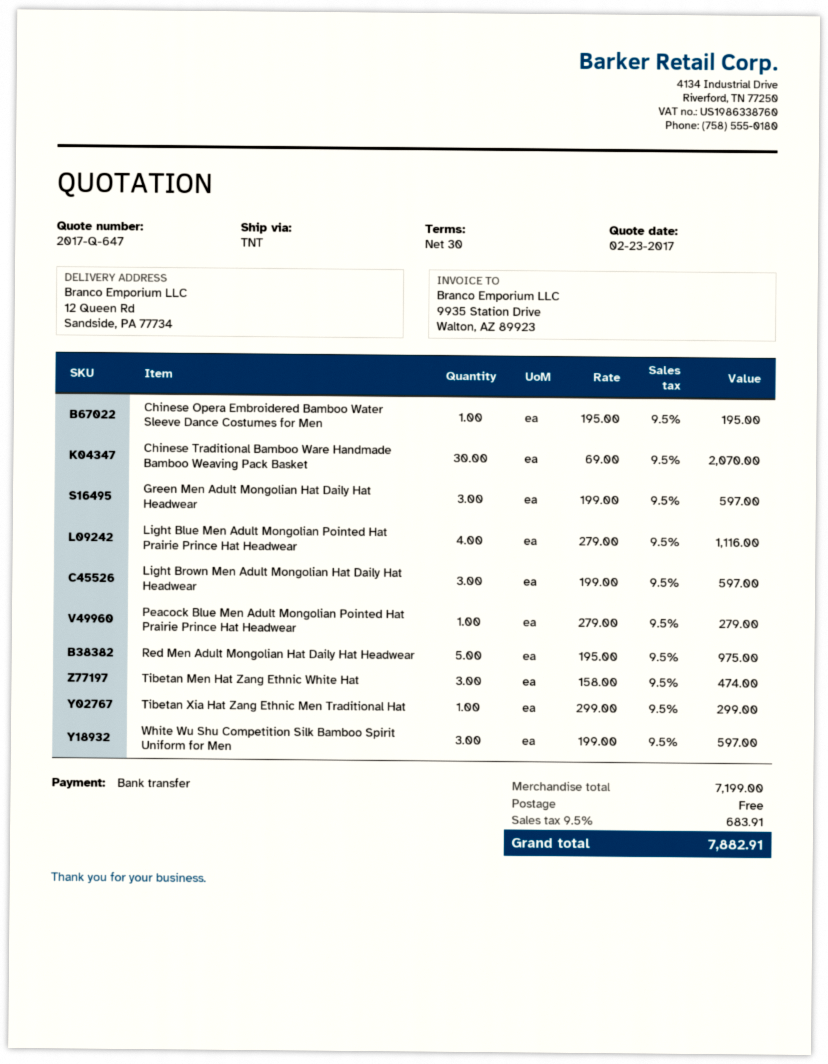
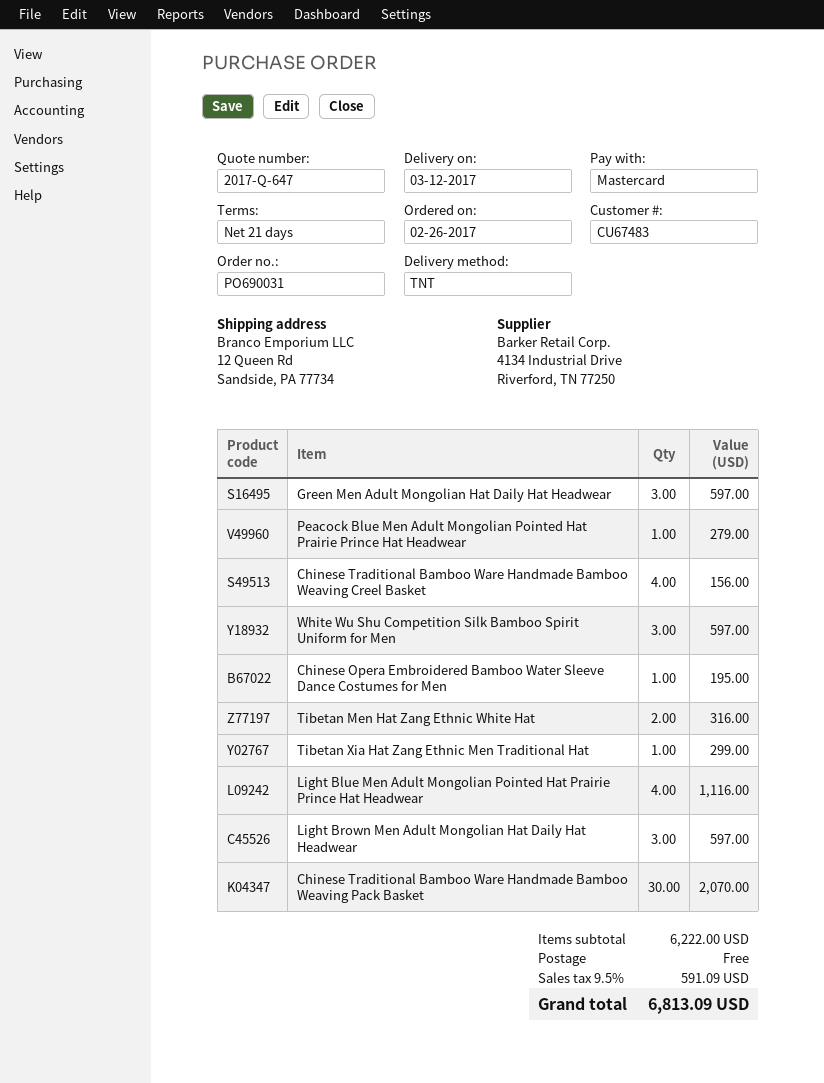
payment terms: 30 days -> 21 days
payment method: bank transfer -> Mastercard
Red Men Adult Mongolian Hat Daily Hat Headwear: 5 for 975.00 -> none
Tibetan Men Hat Zang Ethnic White Hat: 3 for 474.00 -> 2 for 316.00
Chinese Traditional Bamboo Ware Handmade Bamboo Weaving Creel Basket: none -> 4 for 156.00
subtotal: 7199.00 -> 6222.00
tax: 9.5% = 683.91 -> 9.5% = 591.09
total: 7882.91 -> 6813.09

